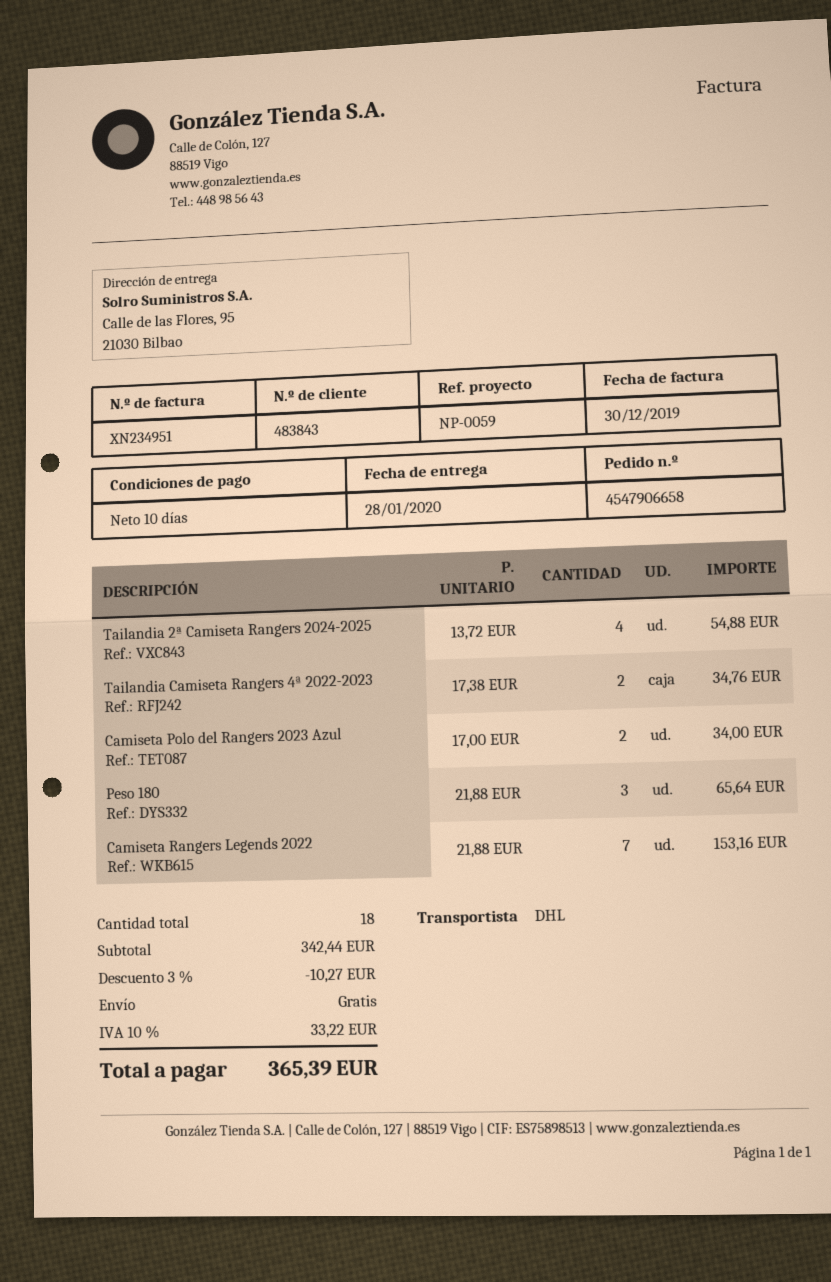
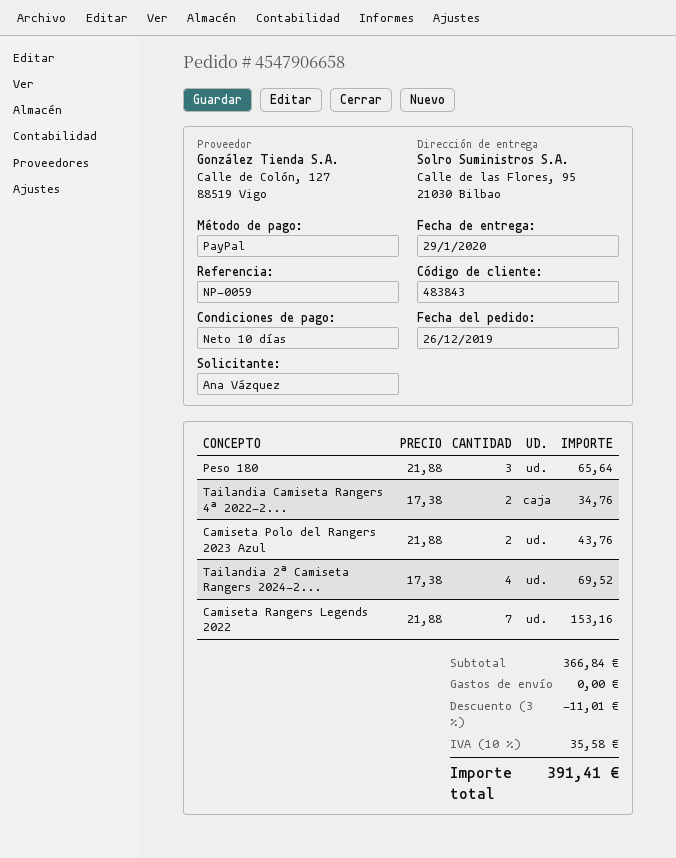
delivery date: 2020-01-28 -> 2020-01-29
Tailandia 2ª Camiseta Rangers 2024-2025: 4 x 13.72 = 54.88 -> 4 x 17.38 = 69.52
Camiseta Polo del Rangers 2023 Azul: 2 x 17.00 = 34.00 -> 2 x 21.88 = 43.76
subtotal: 342.44 -> 366.84
discount: 3% = 10.27 -> 3% = 11.01
tax: 10% = 33.22 -> 10% = 35.58
total: 365.39 -> 391.41

